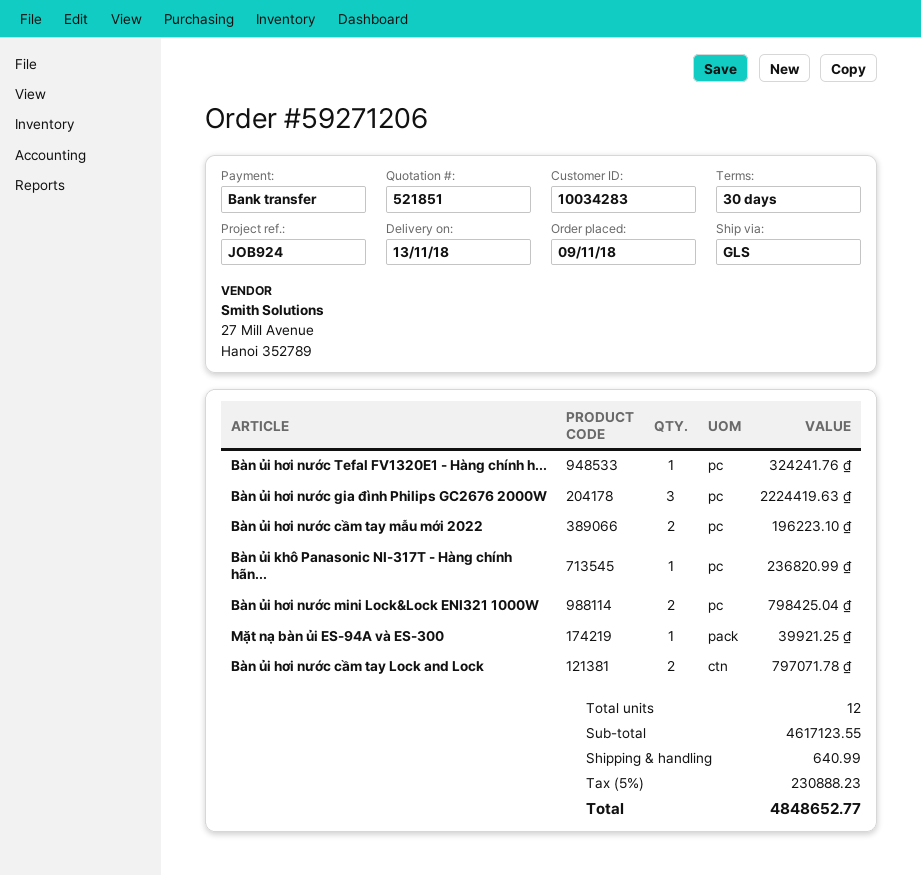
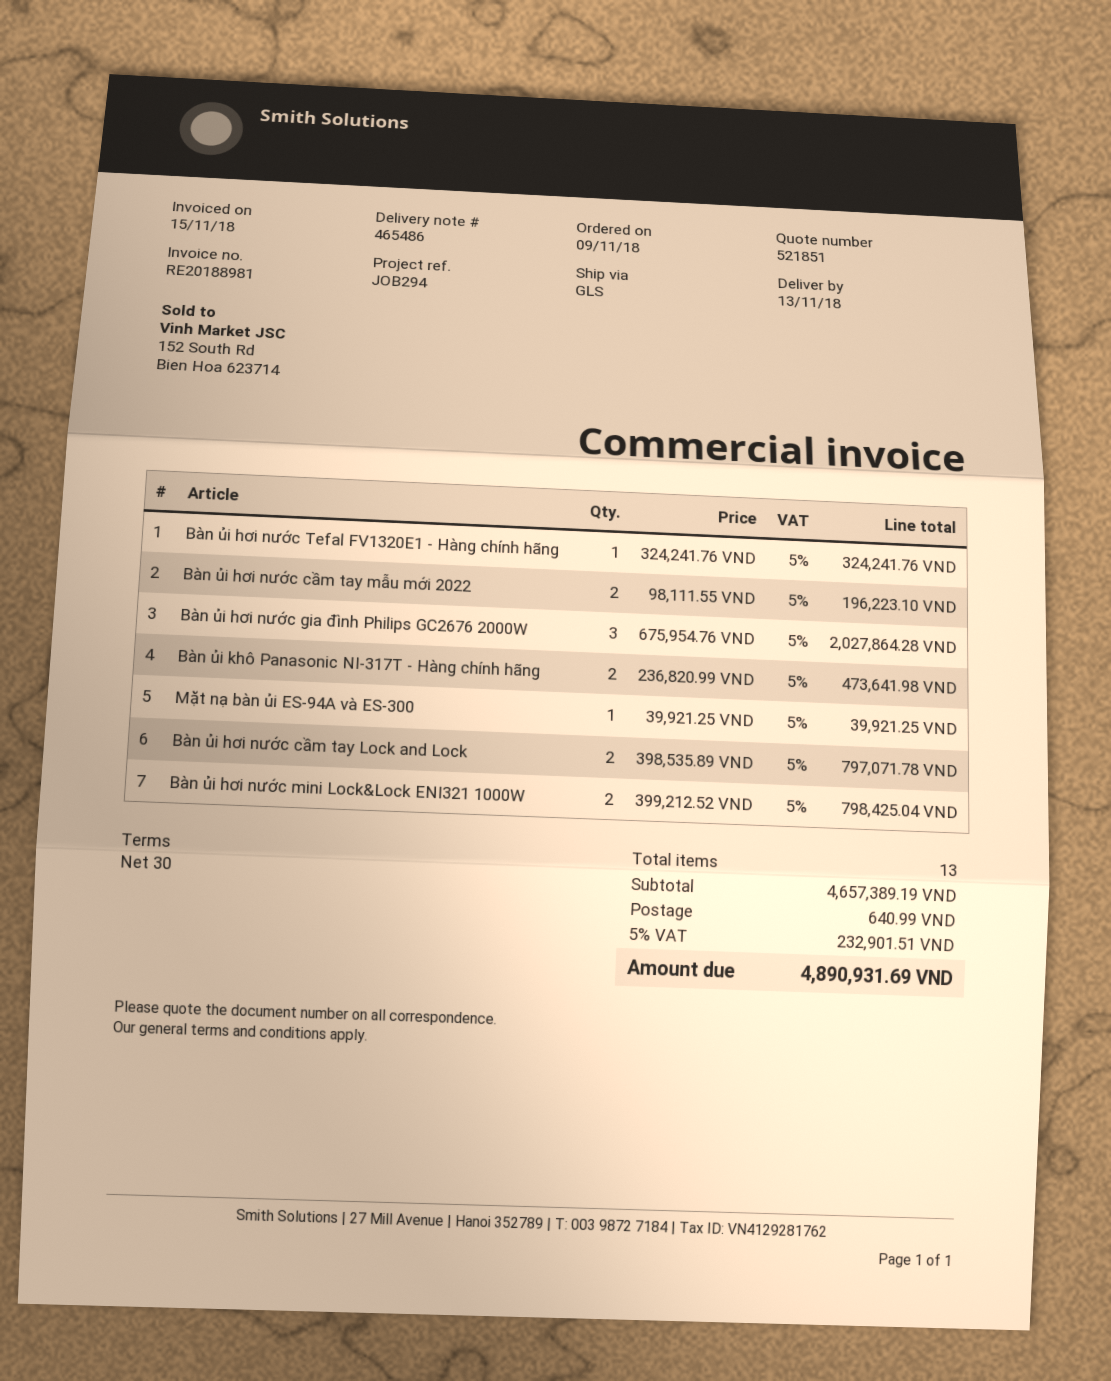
reference: JOB924 -> JOB294
Bàn ủi hơi nước gia đình Philips GC2676 2000W: 3 for 2224419.63 -> 3 for 2027864.28
Bàn ủi khô Panasonic NI-317T - Hàng chính hãn...: 1 for 236820.99 -> 2 for 473641.98
total quantity: 12 -> 13
subtotal: 4617123.55 -> 4657389.19
tax: 5% = 230888.23 -> 5% = 232901.51
total: 4848652.77 -> 4890931.69

